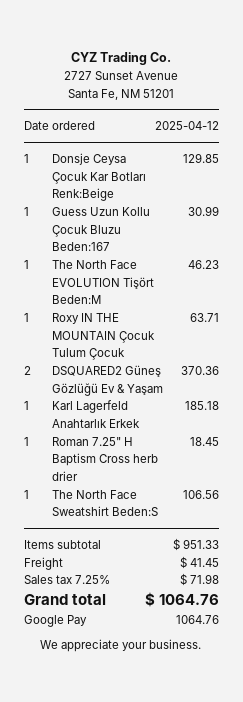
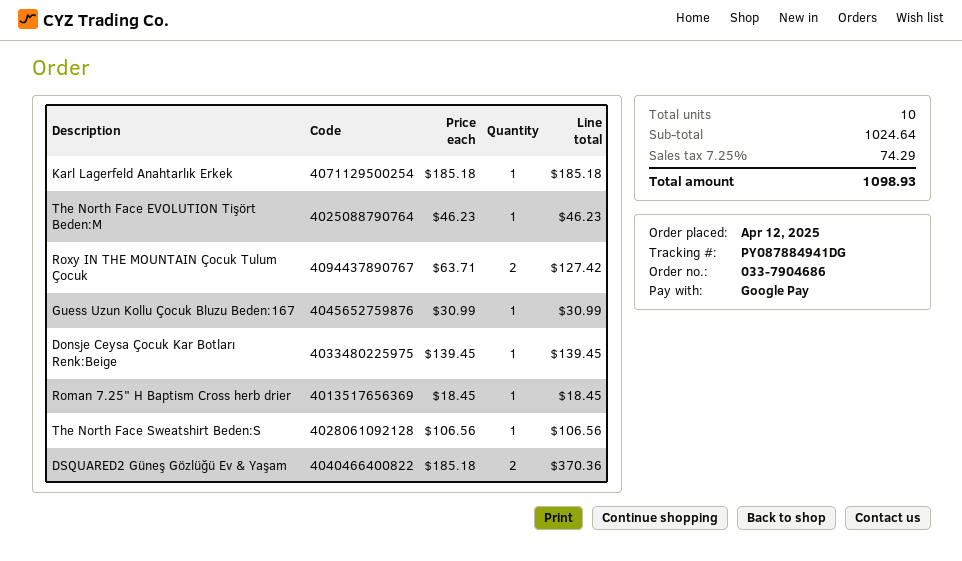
Donsje Ceysa Çocuk Kar Botları Renk:Beige: 1 for 129.85 -> 1 for 139.45
Roxy IN THE MOUNTAIN Çocuk Tulum Çocuk: 1 for 63.71 -> 2 for 127.42
subtotal: 951.33 -> 1024.64
shipping: 41.45 -> none
tax: 7.25% = 71.98 -> 7.25% = 74.29
total: 1064.76 -> 1098.93

